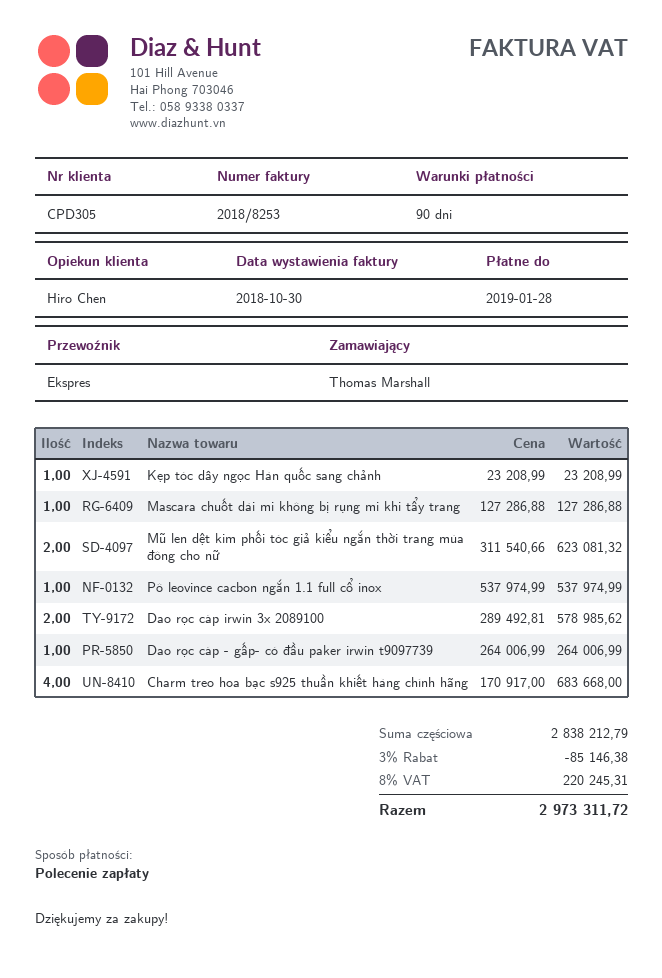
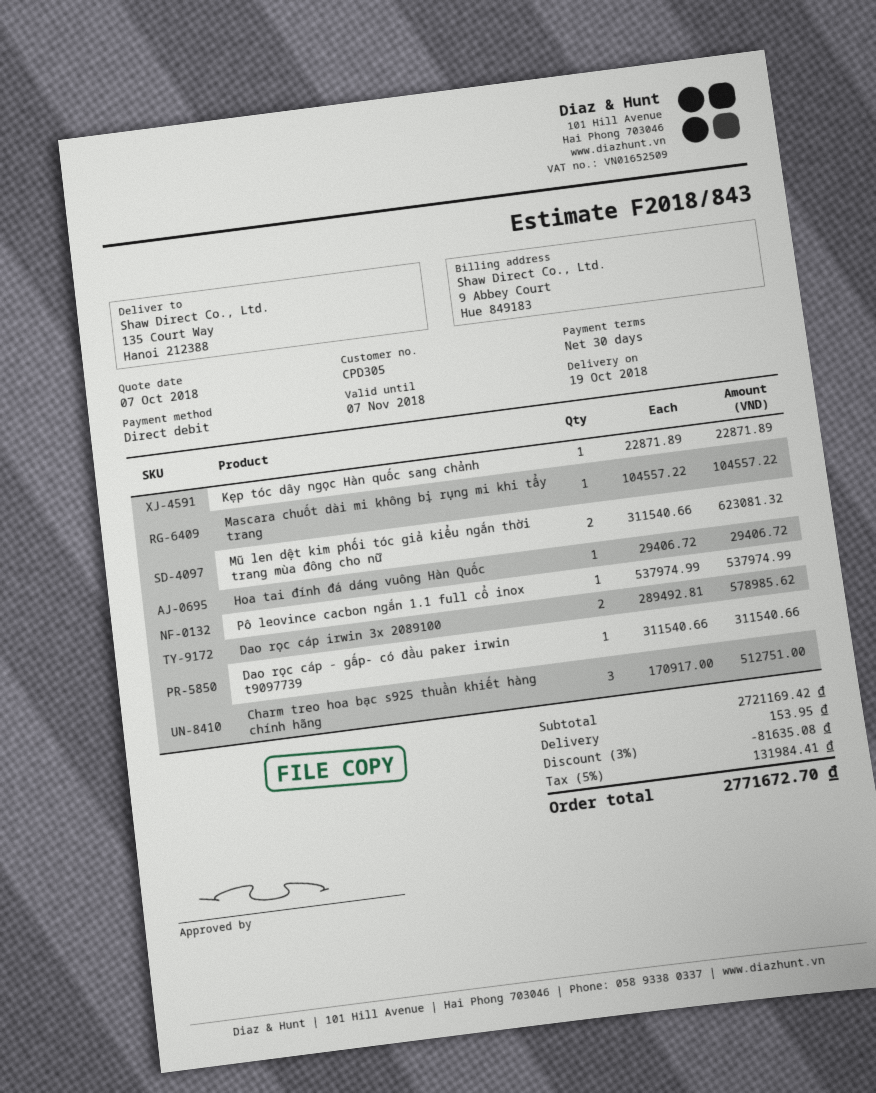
payment terms: 90 days -> 30 days
Kẹp tóc dây ngọc Hàn quốc sang chảnh: 1 x 23208.99 = 23208.99 -> 1 x 22871.89 = 22871.89
Mascara chuốt dài mi không bị rụng mi khi tẩy trang: 1 x 127286.88 = 127286.88 -> 1 x 104557.22 = 104557.22
Dao rọc cáp - gấp- có đầu paker irwin t9097739: 1 x 264006.99 = 264006.99 -> 1 x 311540.66 = 311540.66
Charm treo hoa bạc s925 thuần khiết hàng chính hãng: 4 x 170917.00 = 683668.00 -> 3 x 170917.00 = 512751.00
Hoa tai đính đá dáng vuông Hàn Quốc: none -> 1 x 29406.72 = 29406.72
subtotal: 2838212.79 -> 2721169.42
discount: 3% = 85146.38 -> 3% = 81635.08
shipping: none -> 153.95
tax: 8% = 220245.31 -> 5% = 131984.41
total: 2973311.72 -> 2771672.70

